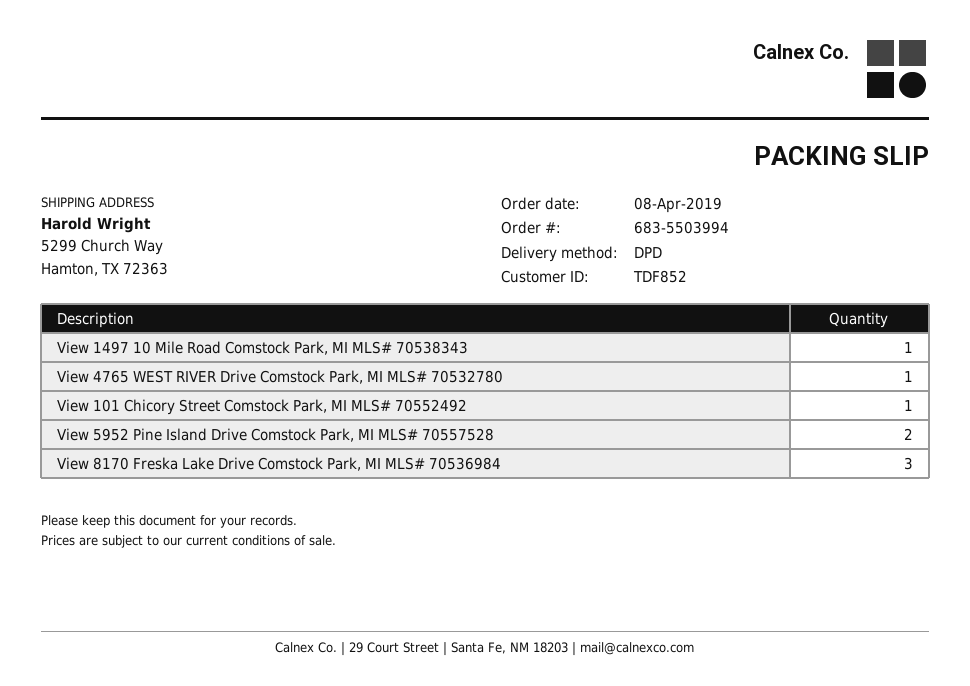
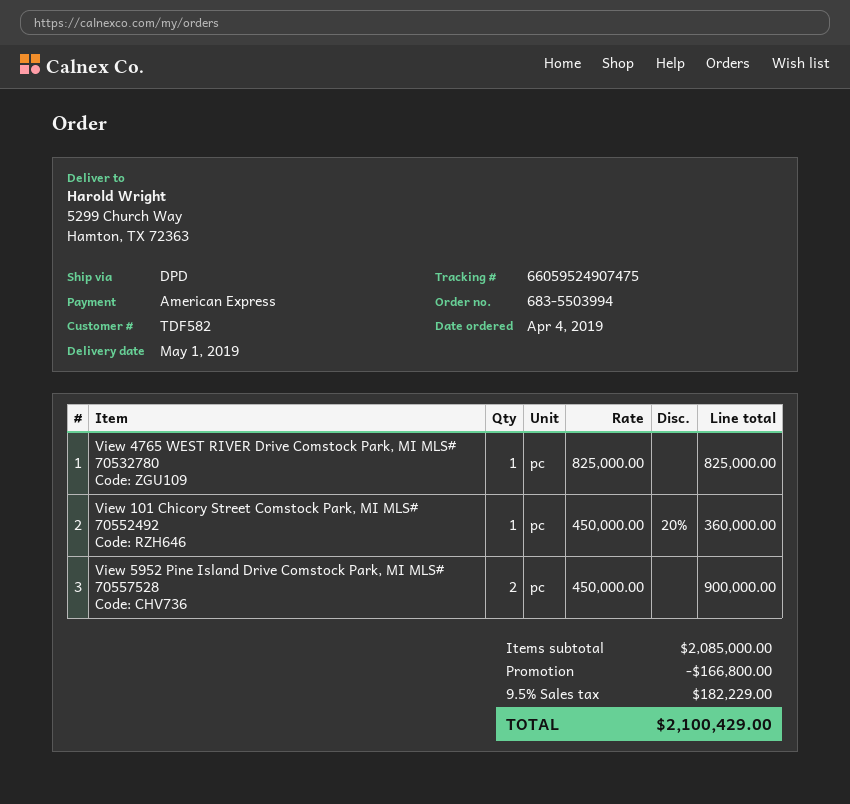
order date: 2019-04-08 -> 2019-04-04
customer number: TDF852 -> TDF582
View 1497 10 Mile Road Comstock Park, MI MLS# 70538343: 1 -> none
View 8170 Freska Lake Drive Comstock Park, MI MLS# 70536984: 3 -> none

